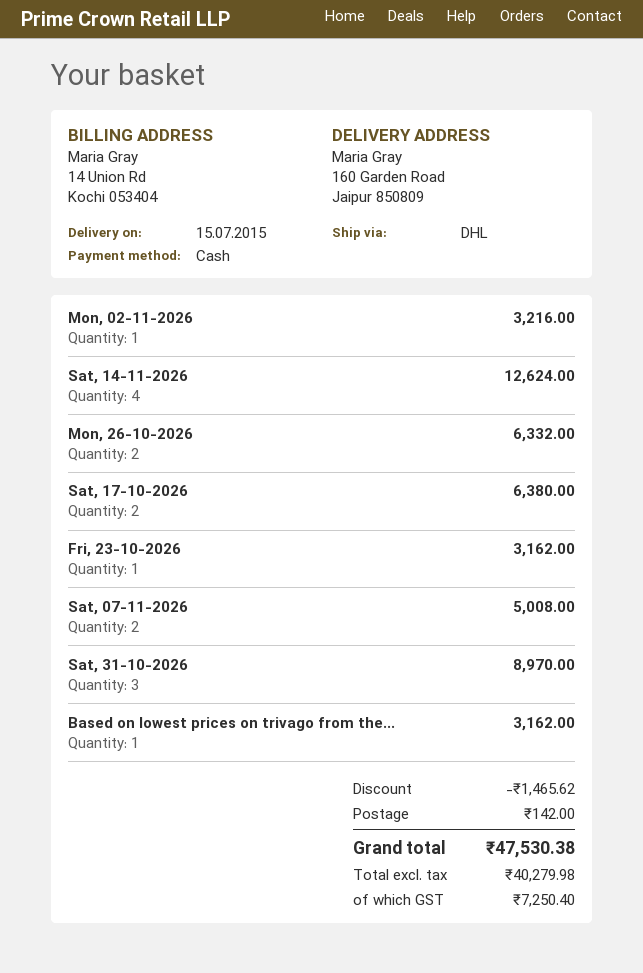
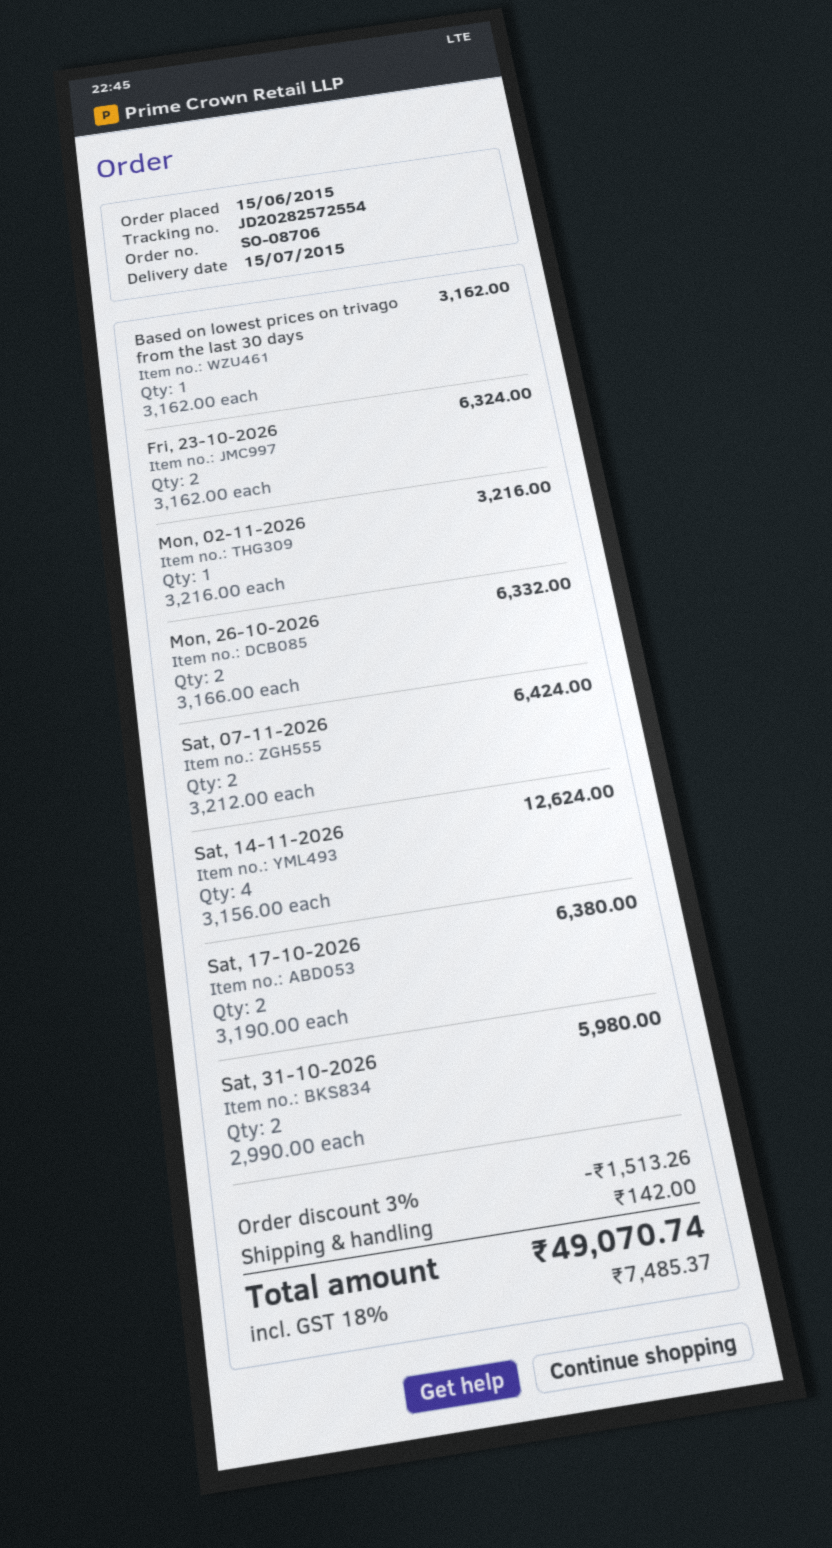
Fri, 23-10-2026: 1 for 3162.00 -> 2 for 6324.00
Sat, 07-11-2026: 2 for 5008.00 -> 2 for 6424.00
Sat, 31-10-2026: 3 for 8970.00 -> 2 for 5980.00
discount: 1465.62 -> 1513.26
tax: 7250.40 -> 7485.37
total: 47530.38 -> 49070.74

